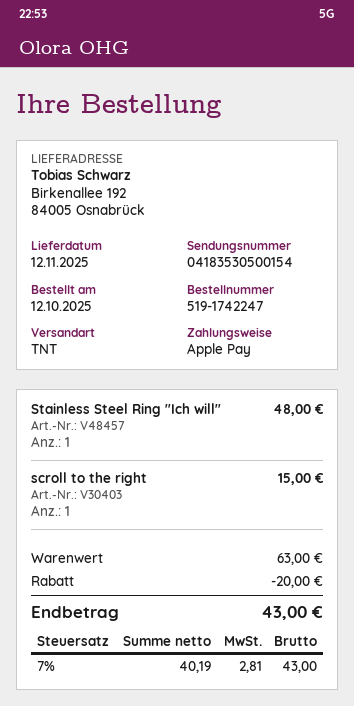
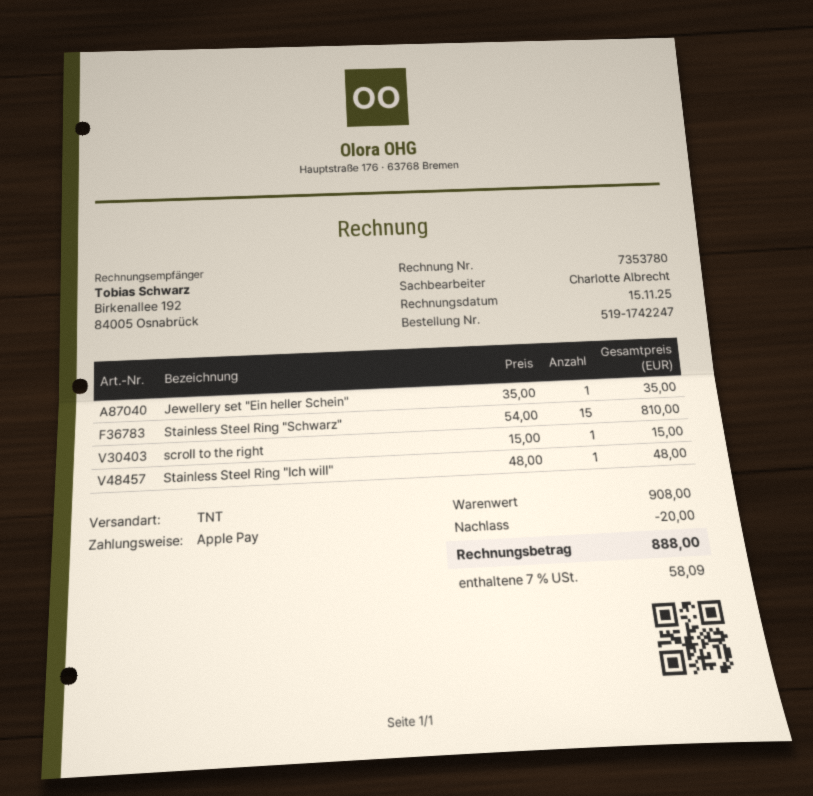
Jewellery set "Ein heller Schein": none -> 1 for 35.00
Stainless Steel Ring "Schwarz": none -> 15 for 810.00
subtotal: 63.00 -> 908.00
tax: 7% = 2.81 -> 7% = 58.09
total: 43.00 -> 888.00

